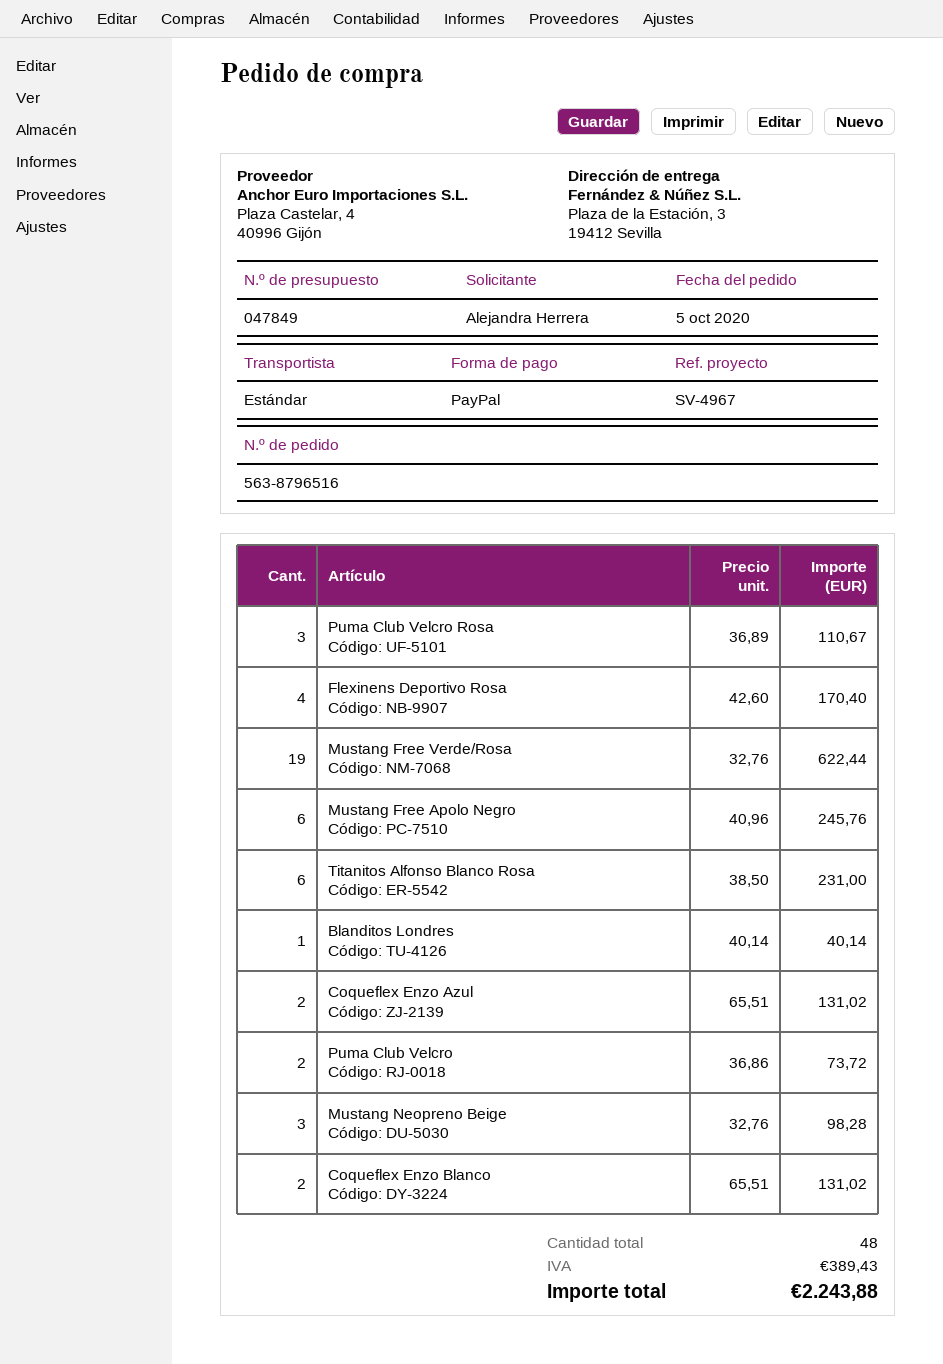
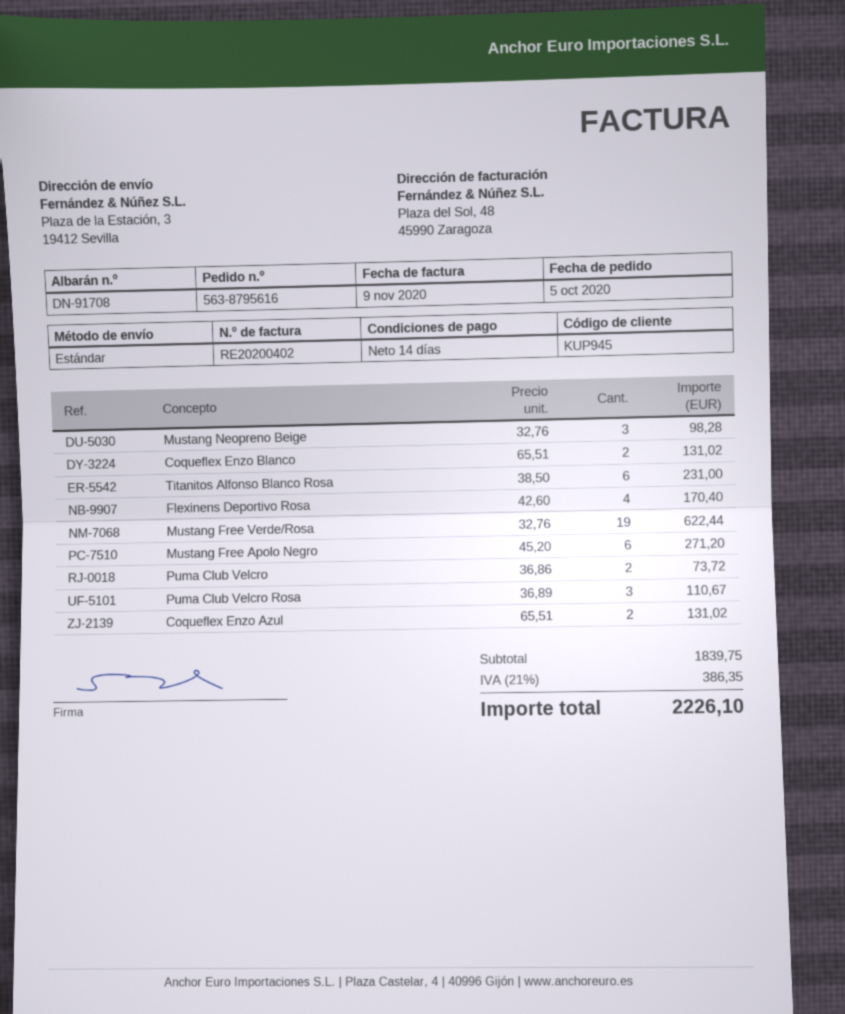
order number: 563-8796516 -> 563-8795616
Mustang Free Apolo Negro: 6 x 40.96 = 245.76 -> 6 x 45.20 = 271.20
Blanditos Londres: 1 x 40.14 = 40.14 -> none
tax: 389.43 -> 386.35
total: 2243.88 -> 2226.10

